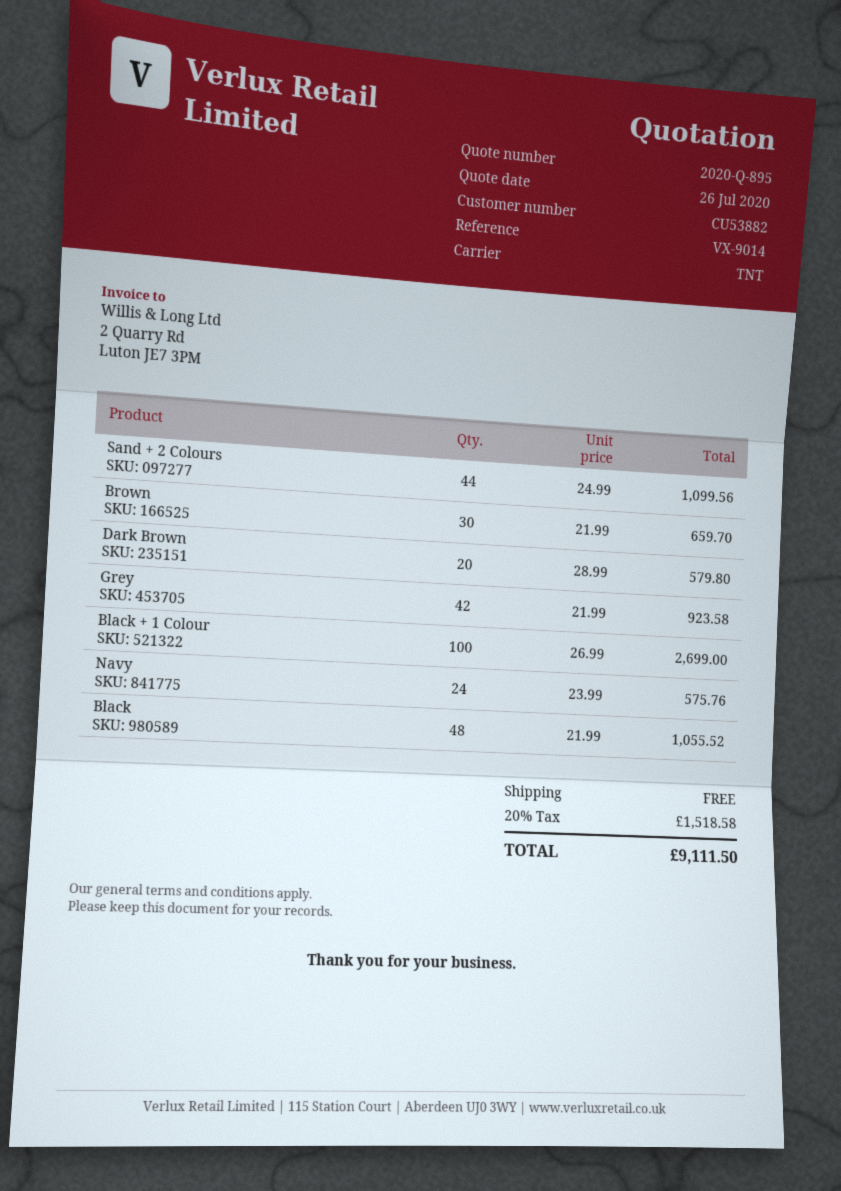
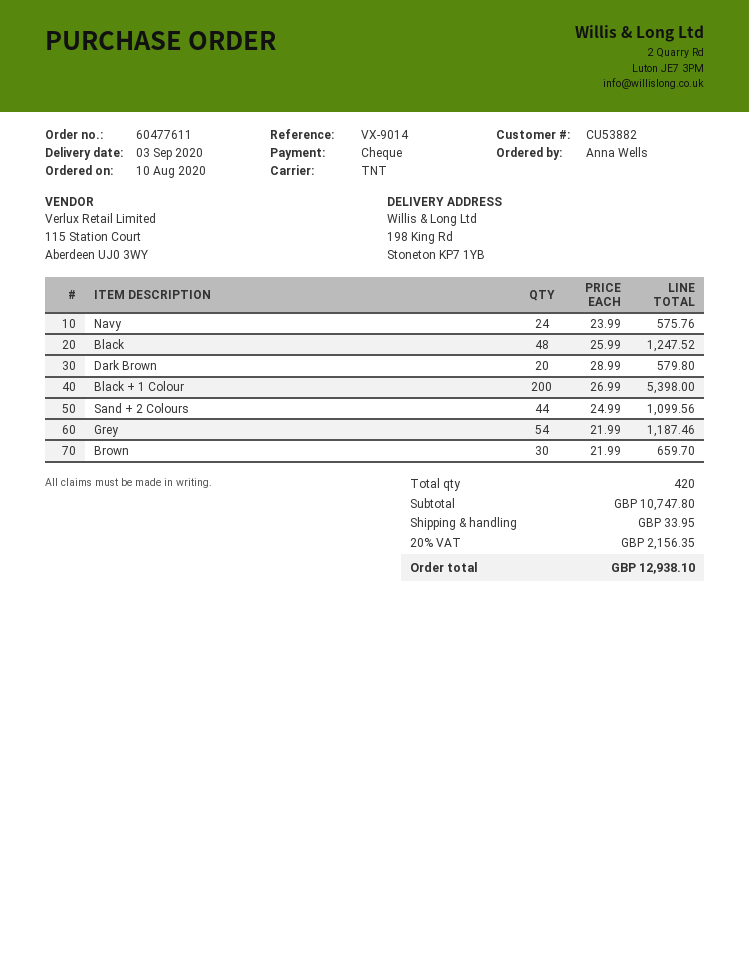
Grey: 42 x 21.99 = 923.58 -> 54 x 21.99 = 1187.46
Black + 1 Colour: 100 x 26.99 = 2699.00 -> 200 x 26.99 = 5398.00
Black: 48 x 21.99 = 1055.52 -> 48 x 25.99 = 1247.52
shipping: 0.00 -> 33.95
tax: 20% = 1518.58 -> 20% = 2156.35
total: 9111.50 -> 12938.10

